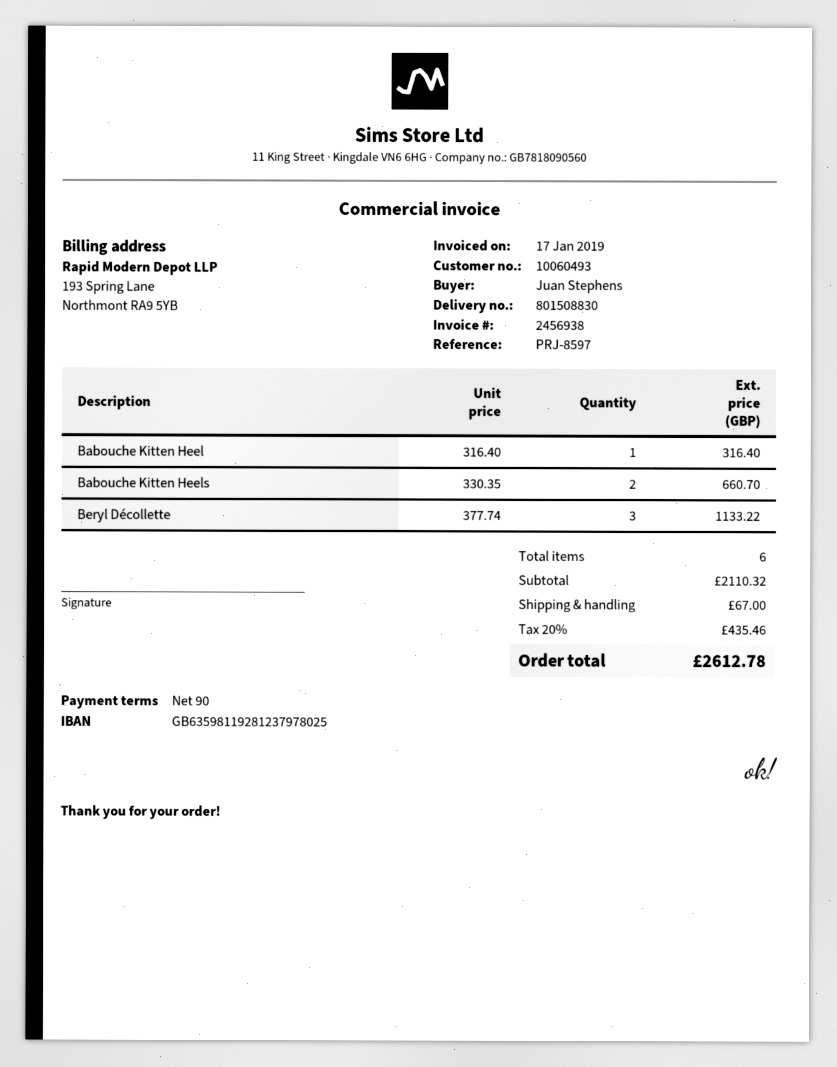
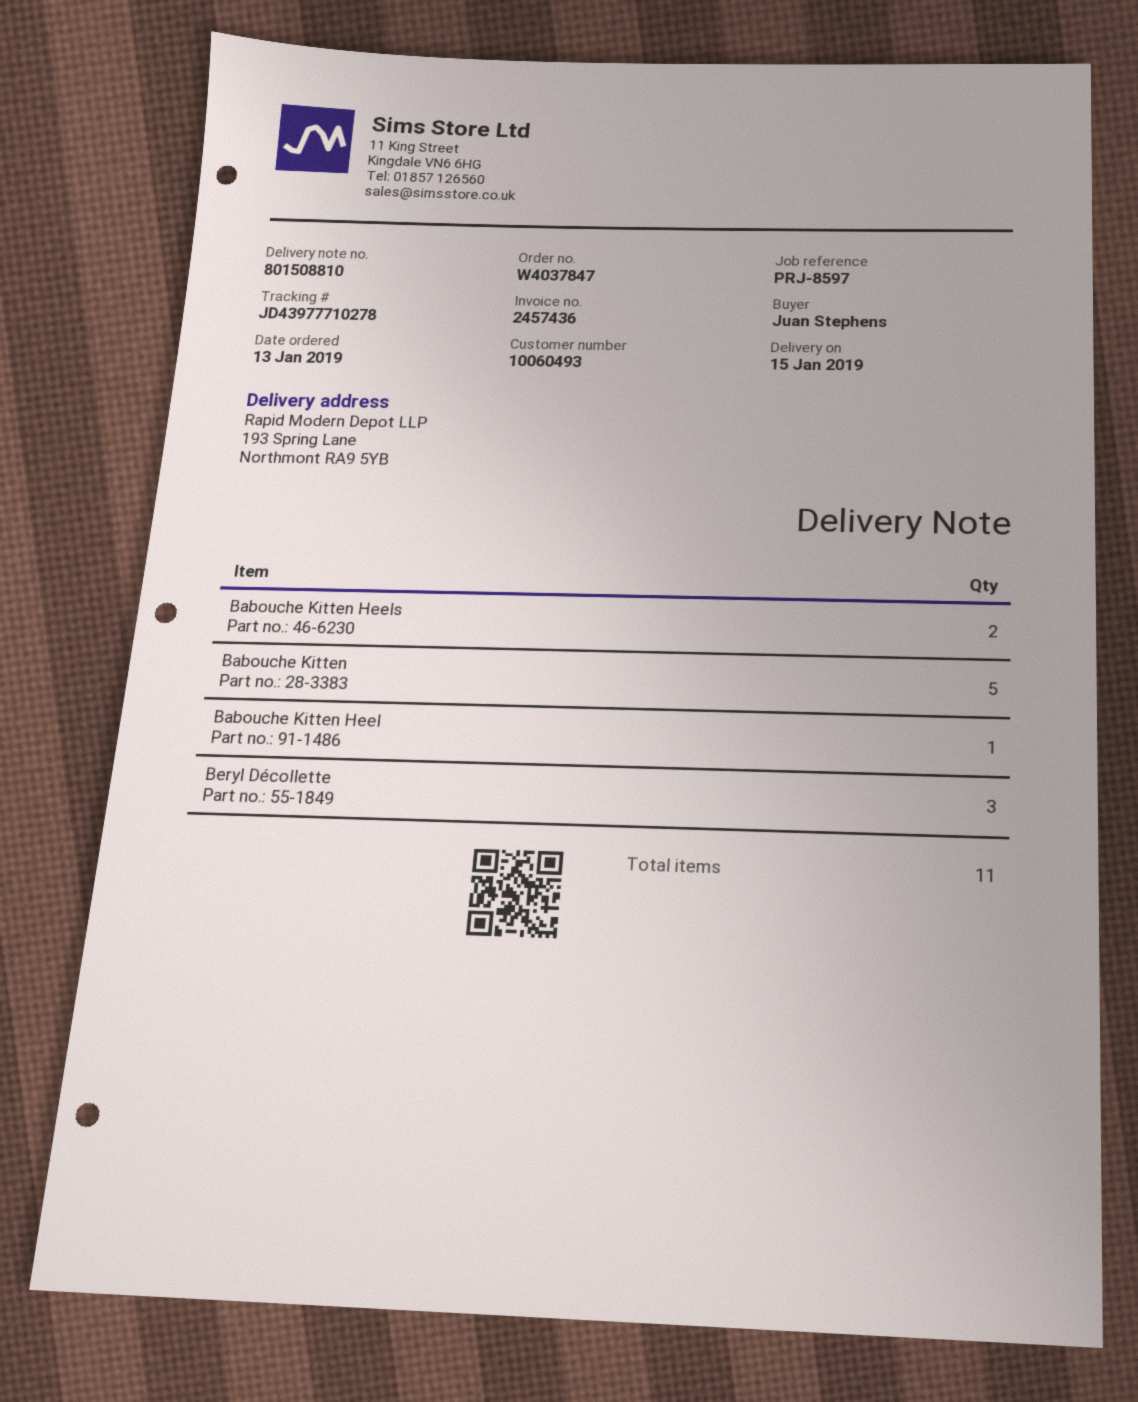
delivery note number: 801508830 -> 801508810
invoice number: 2456938 -> 2457436
Babouche Kitten: none -> 5
total quantity: 6 -> 11

